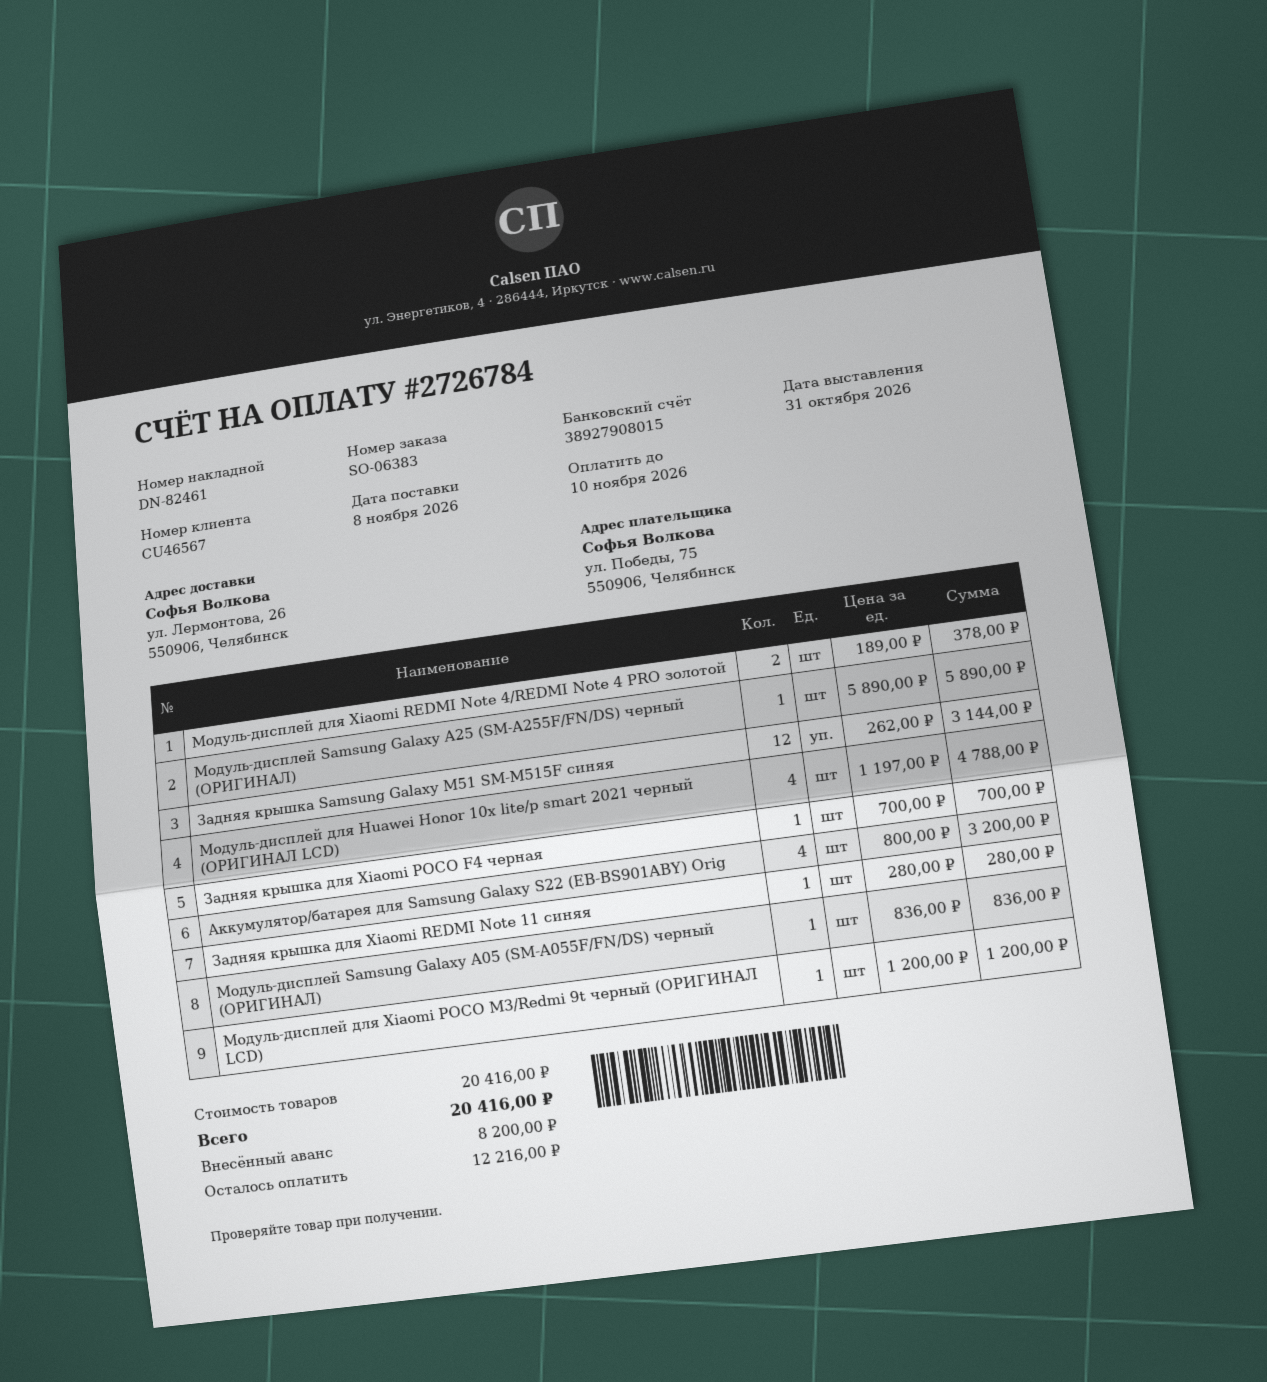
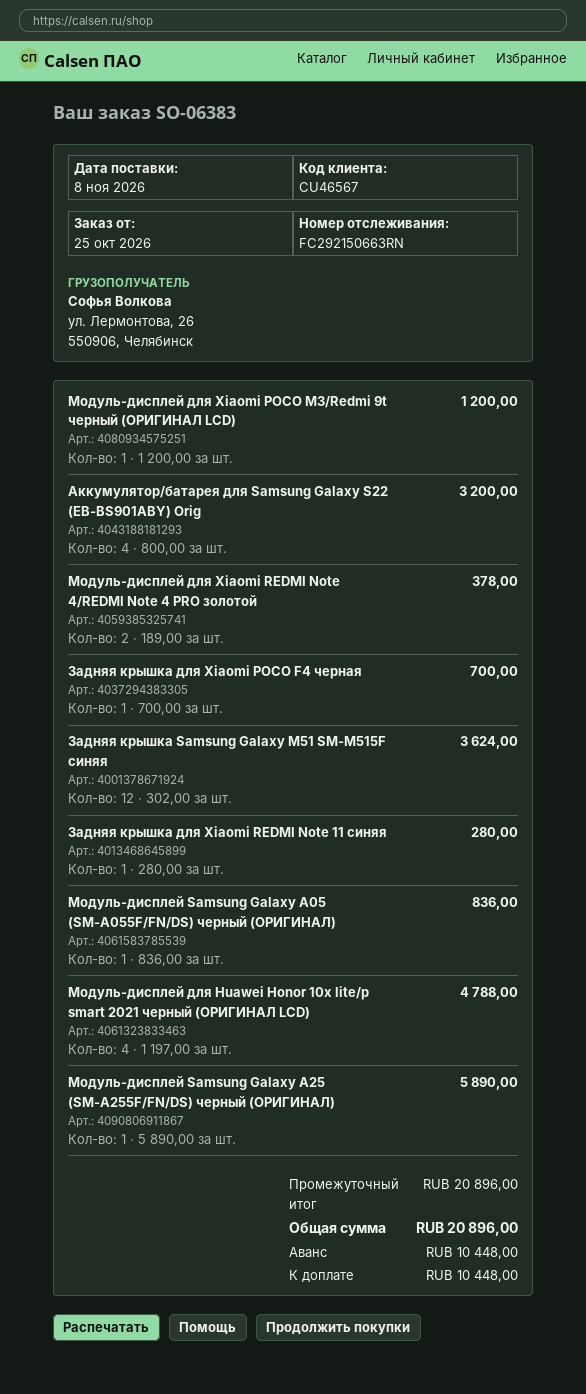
Задняя крышка Samsung Galaxy M51 SM-M515F синяя: 12 x 262.00 = 3144.00 -> 12 x 302.00 = 3624.00
subtotal: 20416.00 -> 20896.00
total: 20416.00 -> 20896.00
deposit: 8200.00 -> 10448.00
balance: 12216.00 -> 10448.00

